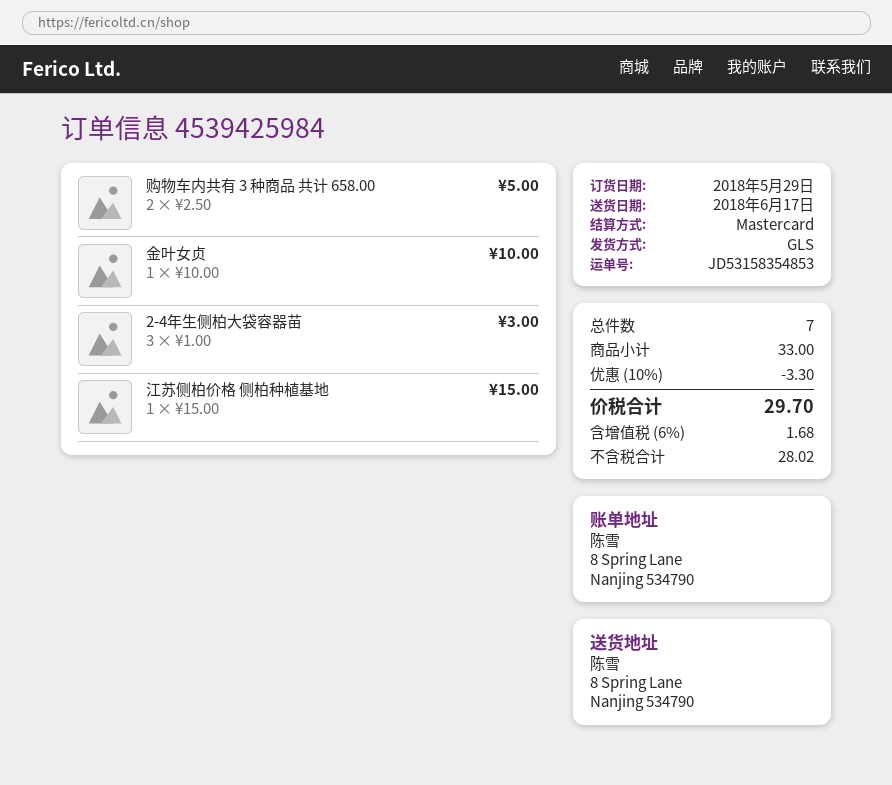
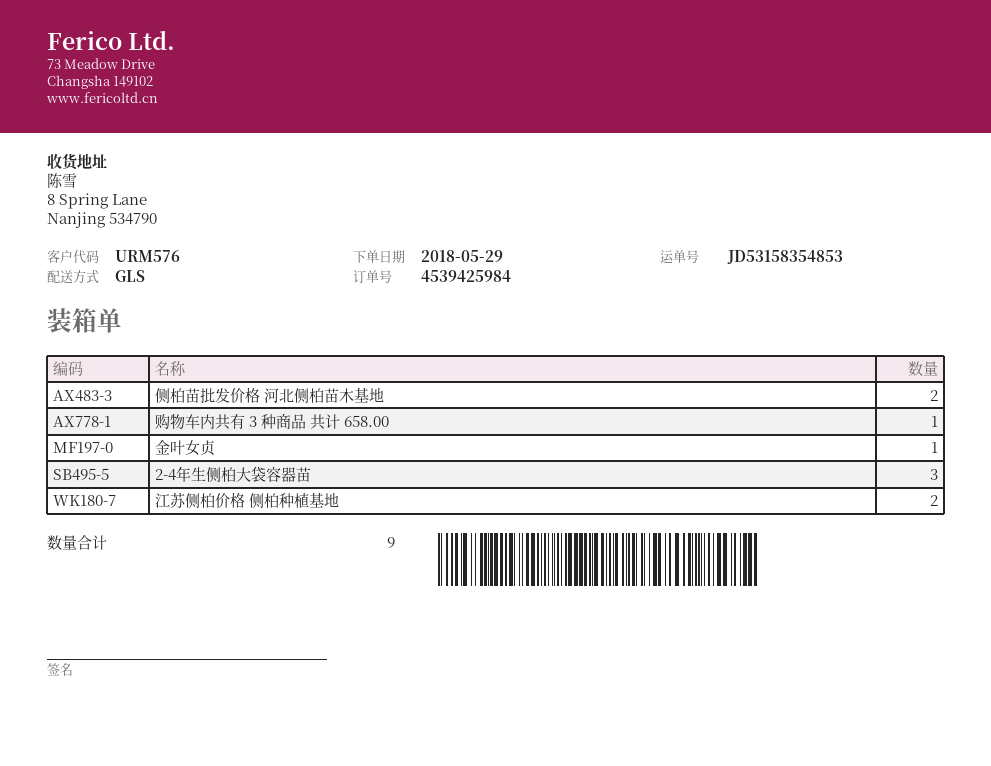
购物车内共有 3 种商品 共计 658.00: 2 -> 1
江苏侧柏价格 侧柏种植基地: 1 -> 2
侧柏苗批发价格 河北侧柏苗木基地: none -> 2
total quantity: 7 -> 9

